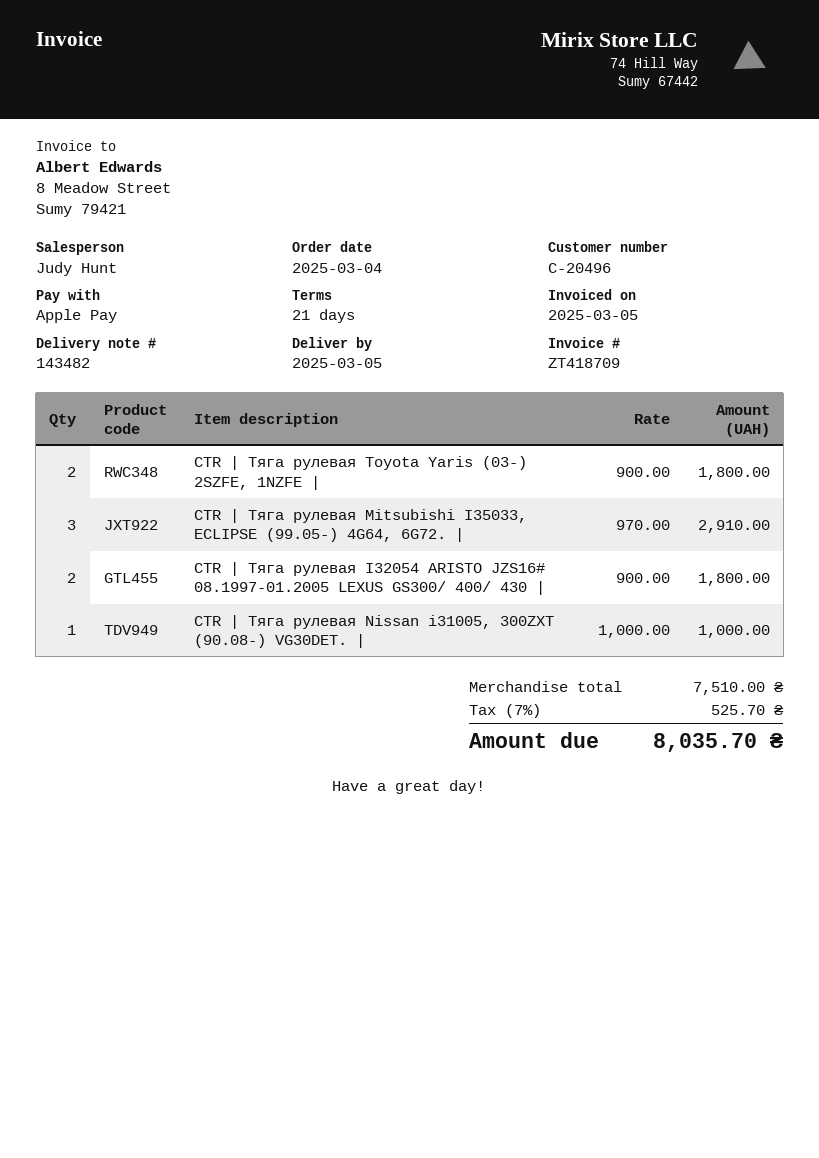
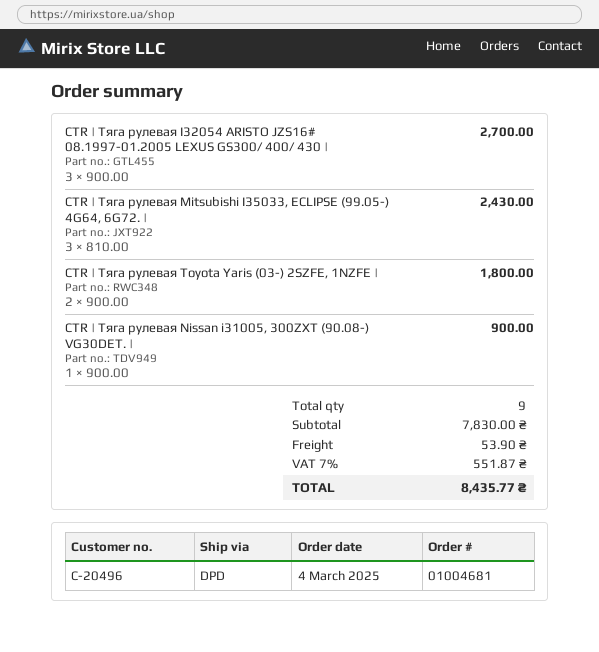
CTR | Тяга рулевая Mitsubishi I35033, ECLIPSE (99.05-) 4G64, 6G72. |: 3 x 970.00 = 2910.00 -> 3 x 810.00 = 2430.00
CTR | Тяга рулевая I32054 ARISTO JZS16# 08.1997-01.2005 LEXUS GS300/ 400/ 430 |: 2 x 900.00 = 1800.00 -> 3 x 900.00 = 2700.00
CTR | Тяга рулевая Nissan i31005, 300ZXT (90.08-) VG30DET. |: 1 x 1000.00 = 1000.00 -> 1 x 900.00 = 900.00
subtotal: 7510.00 -> 7830.00
shipping: none -> 53.90
tax: 7% = 525.70 -> 7% = 551.87
total: 8035.70 -> 8435.77

